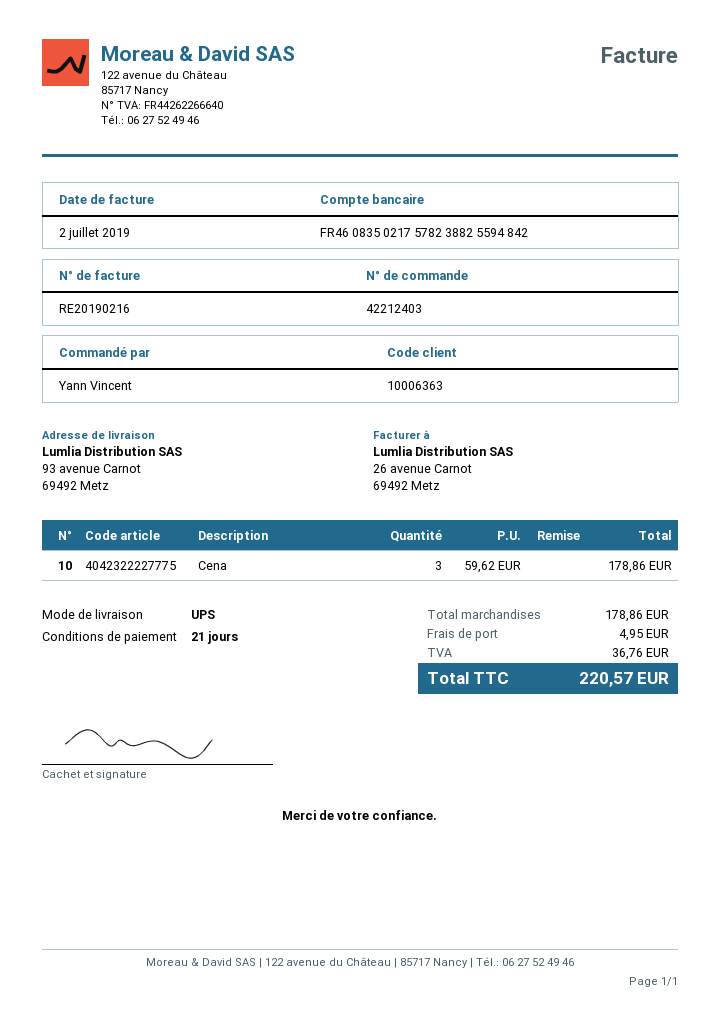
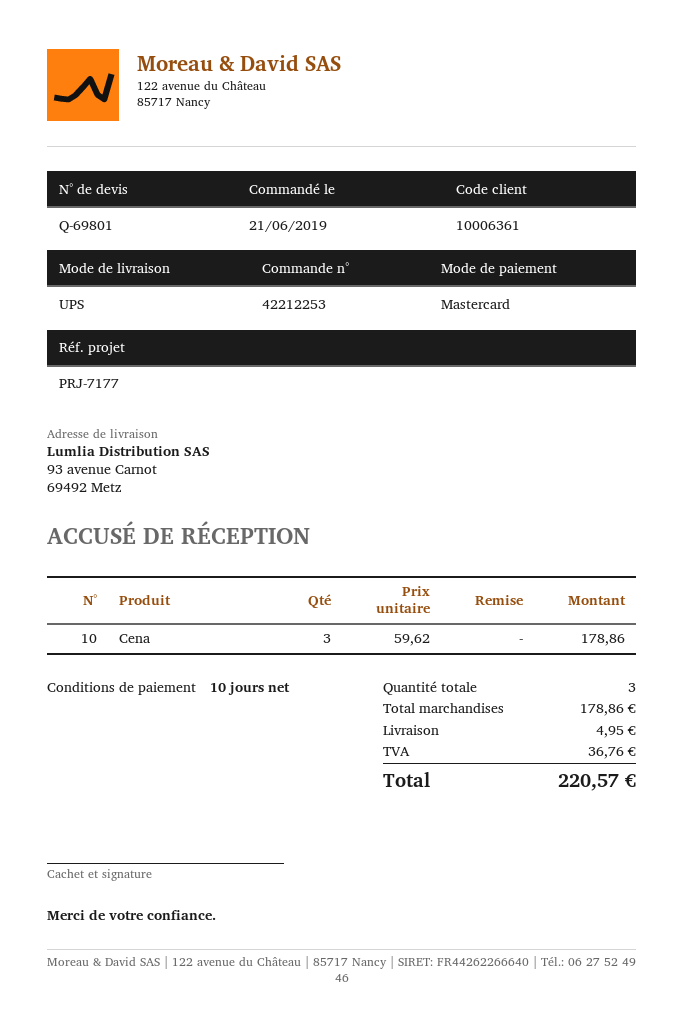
order number: 42212403 -> 42212253
payment terms: 21 days -> 10 days
customer number: 10006363 -> 10006361

